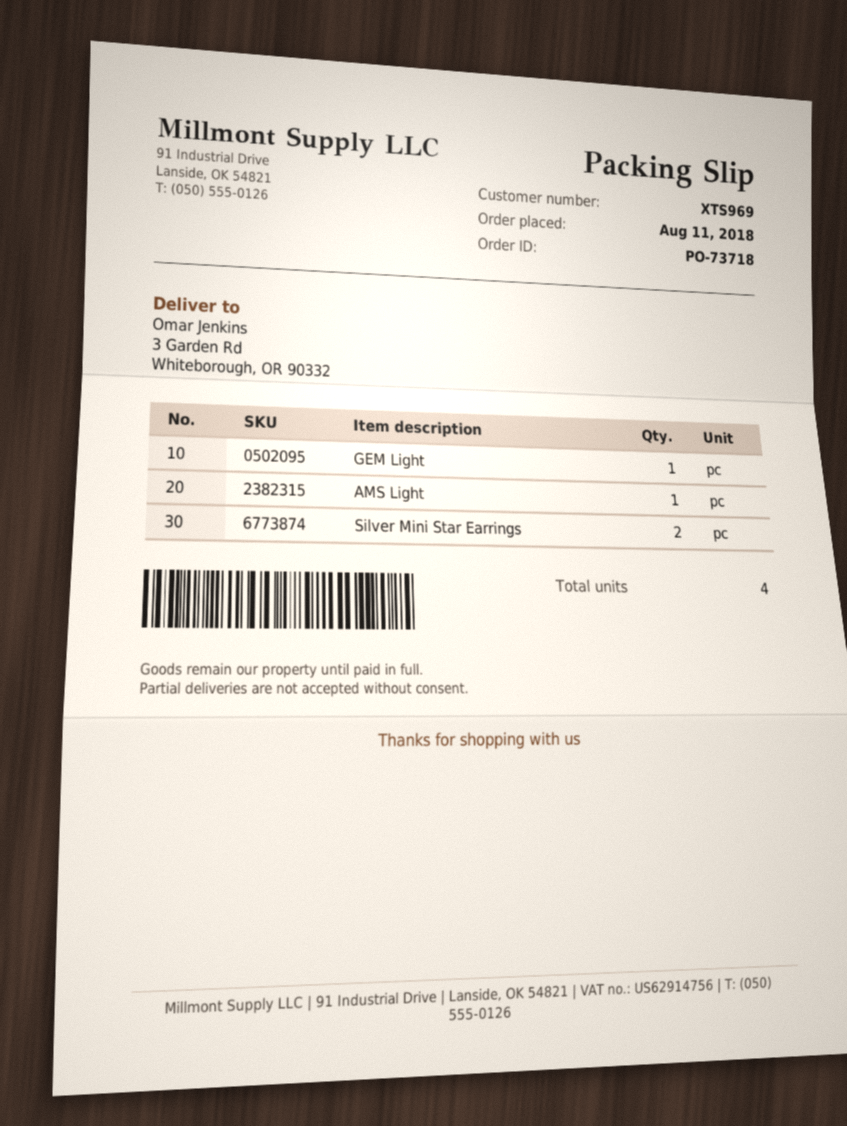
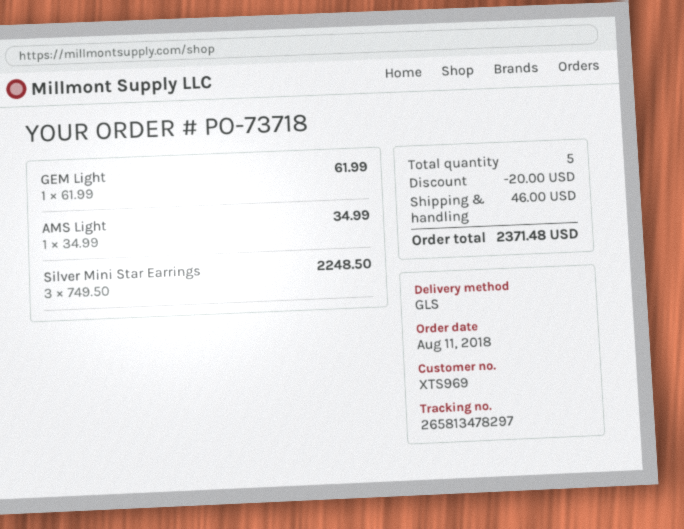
Silver Mini Star Earrings: 2 -> 3
total quantity: 4 -> 5

